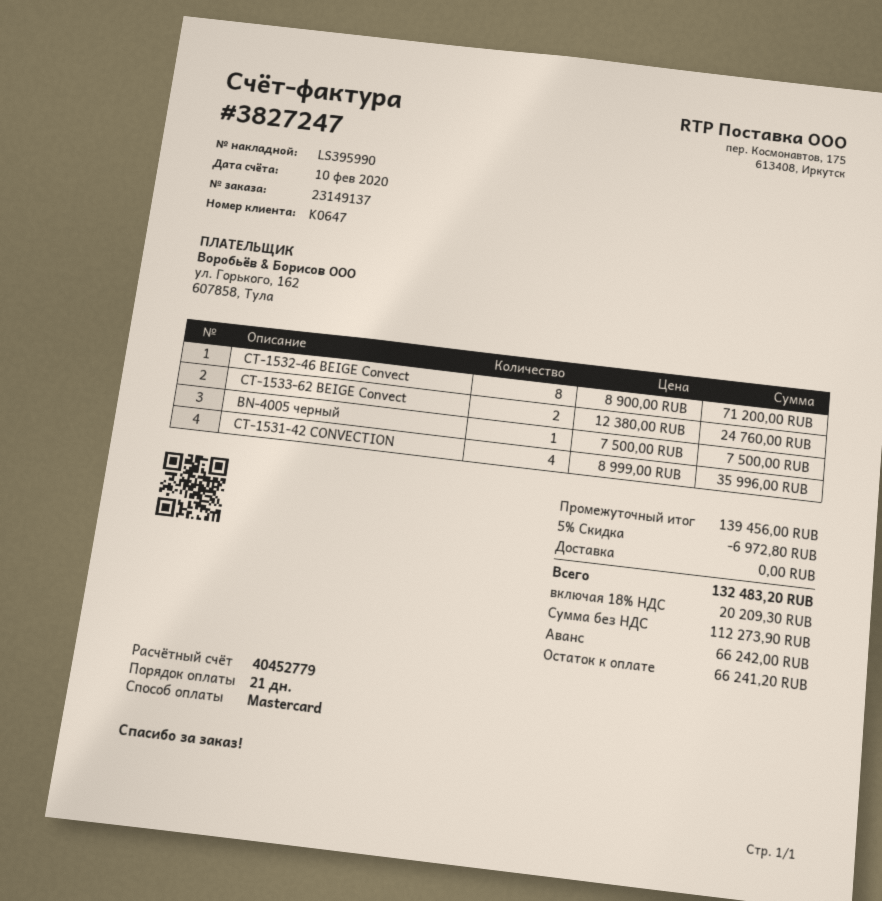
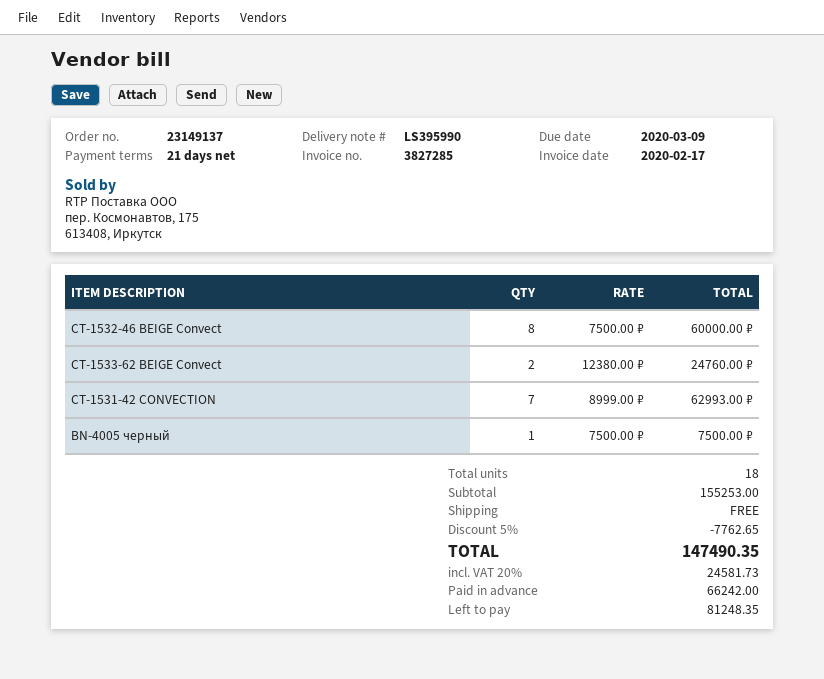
invoice number: 3827247 -> 3827285
invoice date: 2020-02-10 -> 2020-02-17
CT-1532-46 BEIGE Convect: 8 x 8900.00 = 71200.00 -> 8 x 7500.00 = 60000.00
CT-1531-42 CONVECTION: 4 x 8999.00 = 35996.00 -> 7 x 8999.00 = 62993.00
subtotal: 139456.00 -> 155253.00
discount: 5% = 6972.80 -> 5% = 7762.65
tax: 18% = 20209.30 -> 20% = 24581.73
total: 132483.20 -> 147490.35
balance: 66241.20 -> 81248.35

